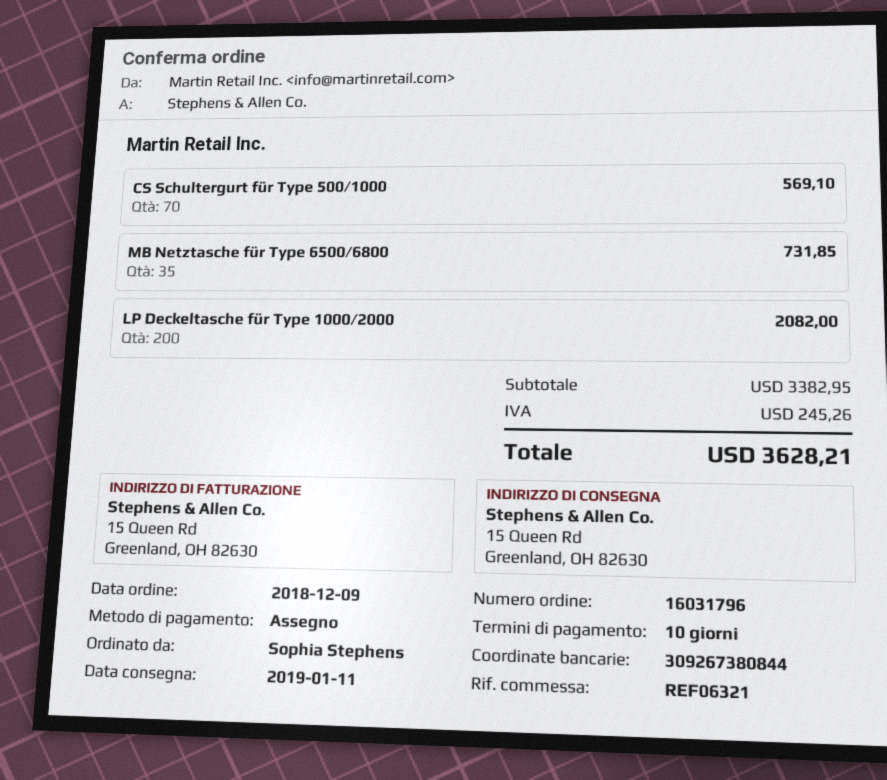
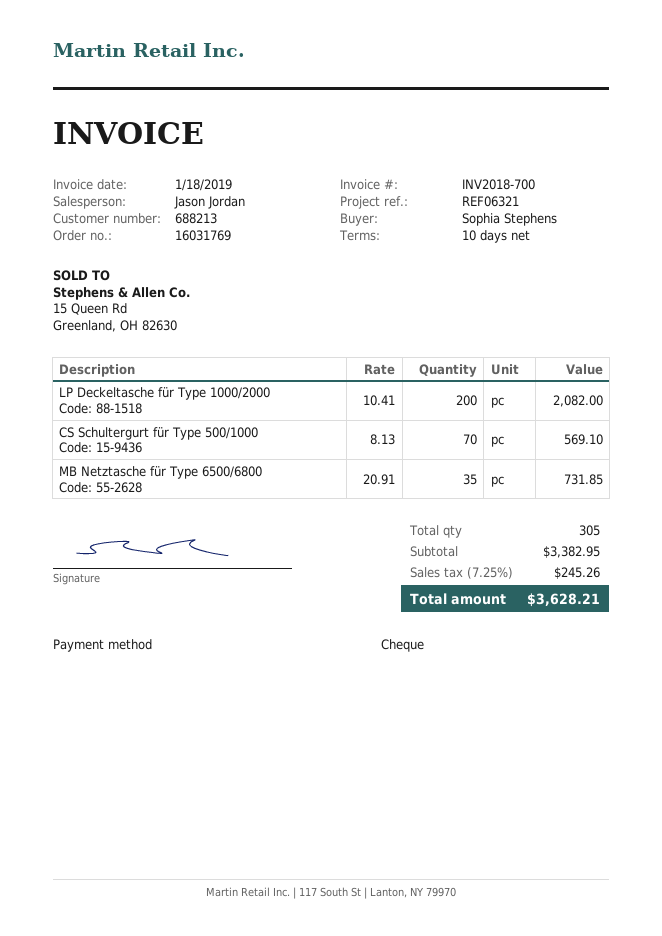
order number: 16031796 -> 16031769

